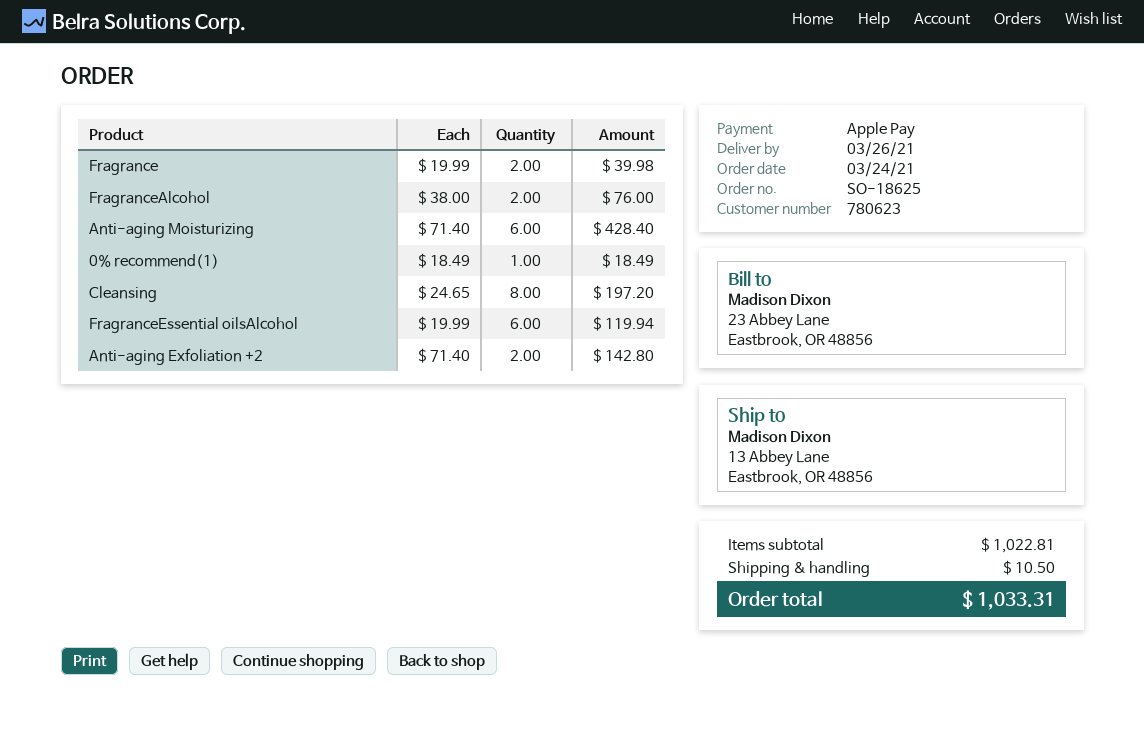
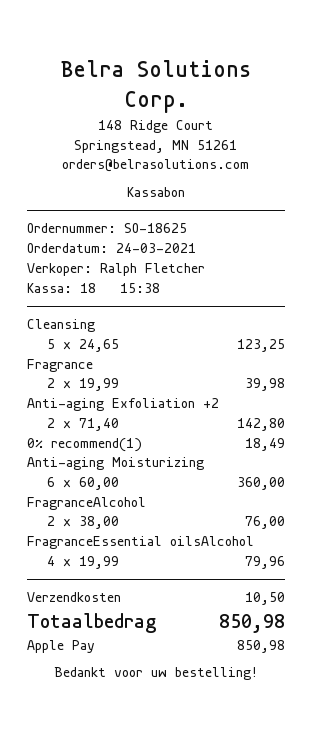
Anti-aging Moisturizing: 6 x 71.40 = 428.40 -> 6 x 60.00 = 360.00
Cleansing: 8 x 24.65 = 197.20 -> 5 x 24.65 = 123.25
FragranceEssential oilsAlcohol: 6 x 19.99 = 119.94 -> 4 x 19.99 = 79.96
total: 1033.31 -> 850.98

